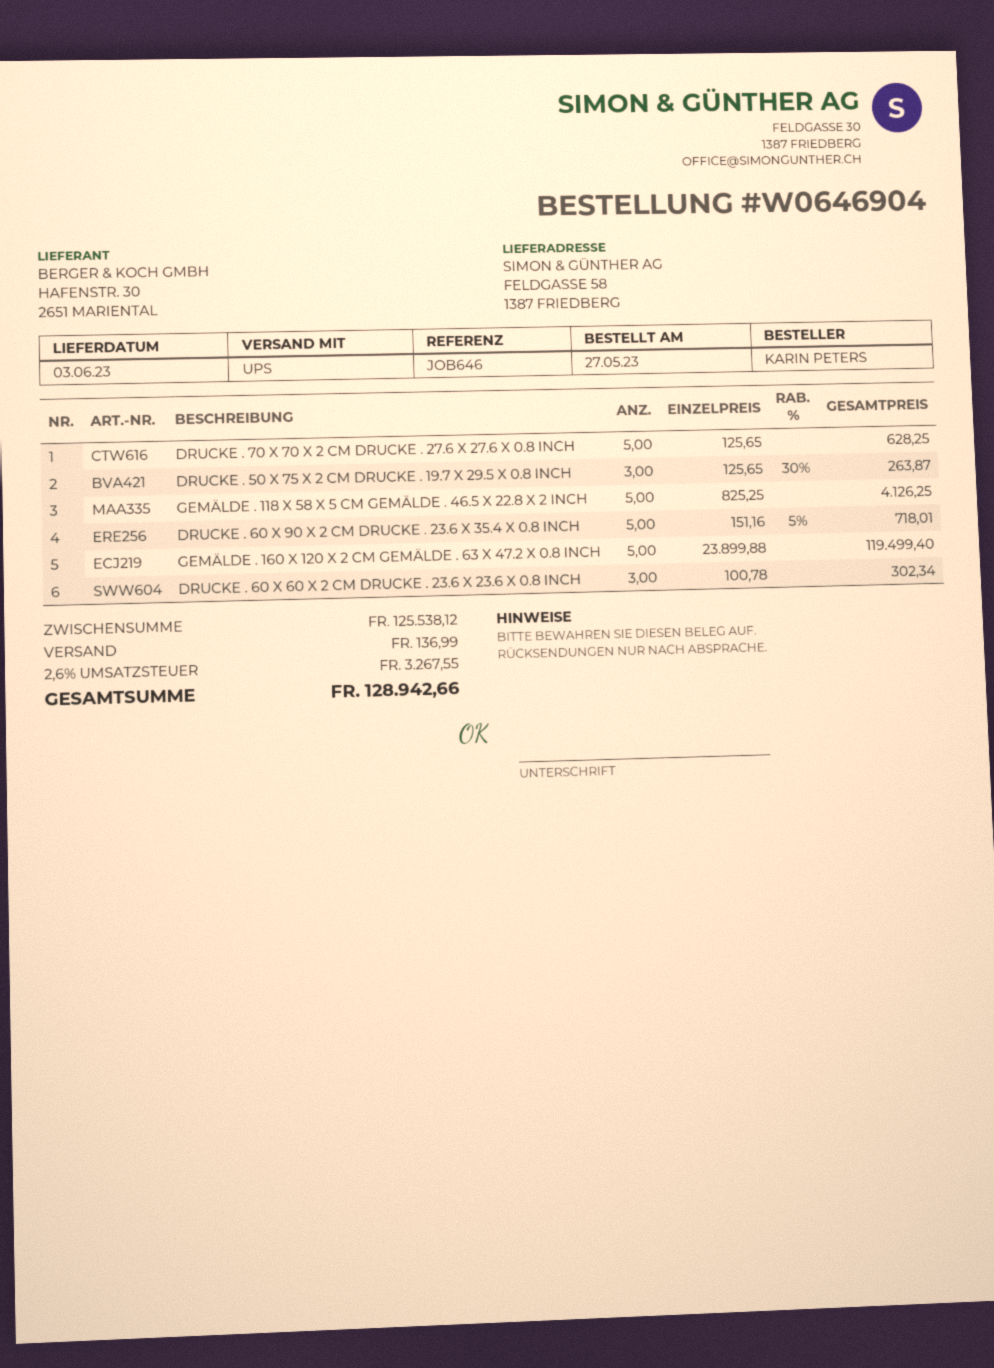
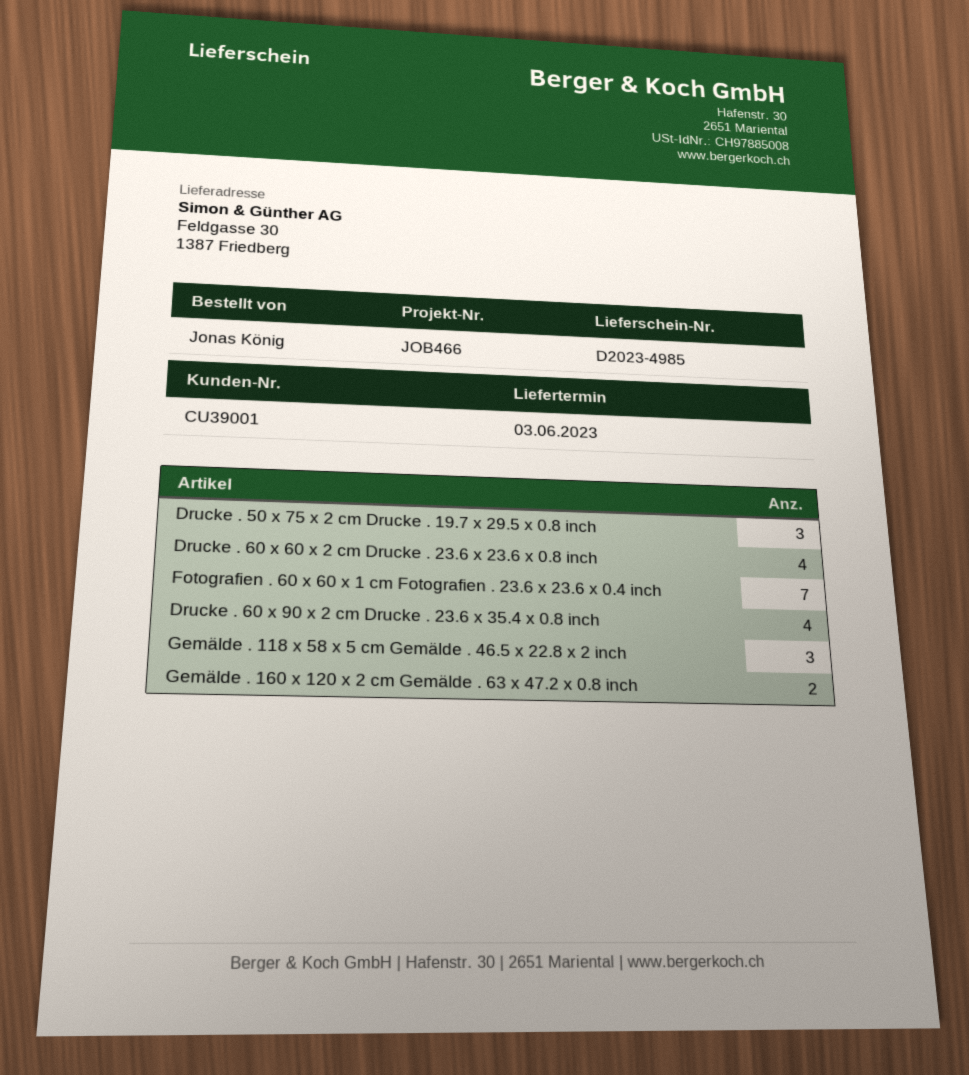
reference: JOB646 -> JOB466
ordered by: KARIN PETERS -> Jonas König
ship to: FELDGASSE 58, 1387 FRIEDBERG -> Feldgasse 30, 1387 Friedberg
DRUCKE . 70 X 70 X 2 CM DRUCKE . 27.6 X 27.6 X 0.8 INCH: 5 -> none
GEMÄLDE . 118 X 58 X 5 CM GEMÄLDE . 46.5 X 22.8 X 2 INCH: 5 -> 3
DRUCKE . 60 X 90 X 2 CM DRUCKE . 23.6 X 35.4 X 0.8 INCH: 5 -> 4
GEMÄLDE . 160 X 120 X 2 CM GEMÄLDE . 63 X 47.2 X 0.8 INCH: 5 -> 2
DRUCKE . 60 X 60 X 2 CM DRUCKE . 23.6 X 23.6 X 0.8 INCH: 3 -> 4
Fotografien . 60 x 60 x 1 cm Fotografien . 23.6 x 23.6 x 0.4 inch: none -> 7

